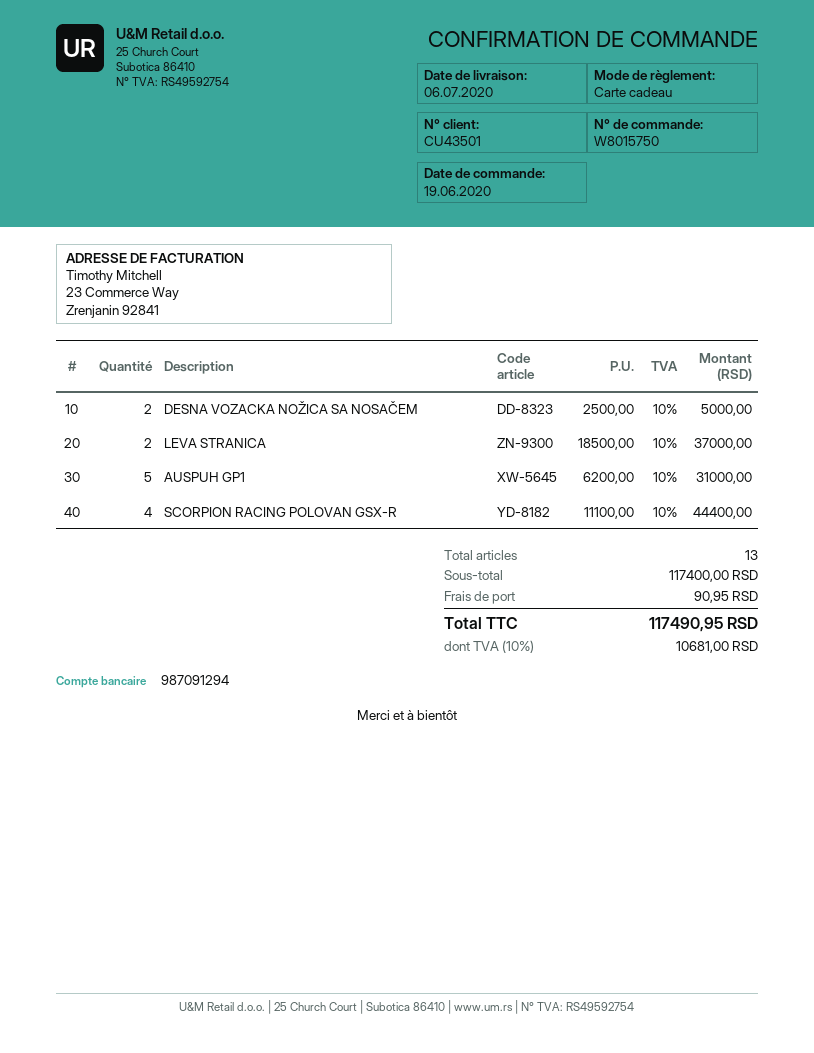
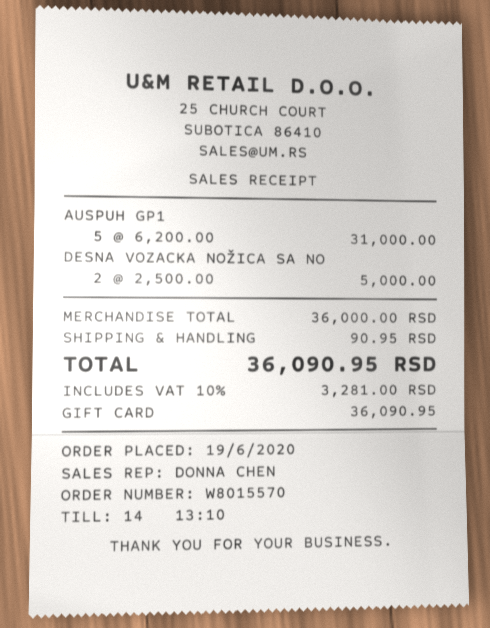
order number: W8015750 -> W8015570
LEVA STRANICA: 2 x 18500.00 = 37000.00 -> none
SCORPION RACING POLOVAN GSX-R: 4 x 11100.00 = 44400.00 -> none
subtotal: 117400.00 -> 36000.00
tax: 10% = 10681.00 -> 10% = 3281.00
total: 117490.95 -> 36090.95

